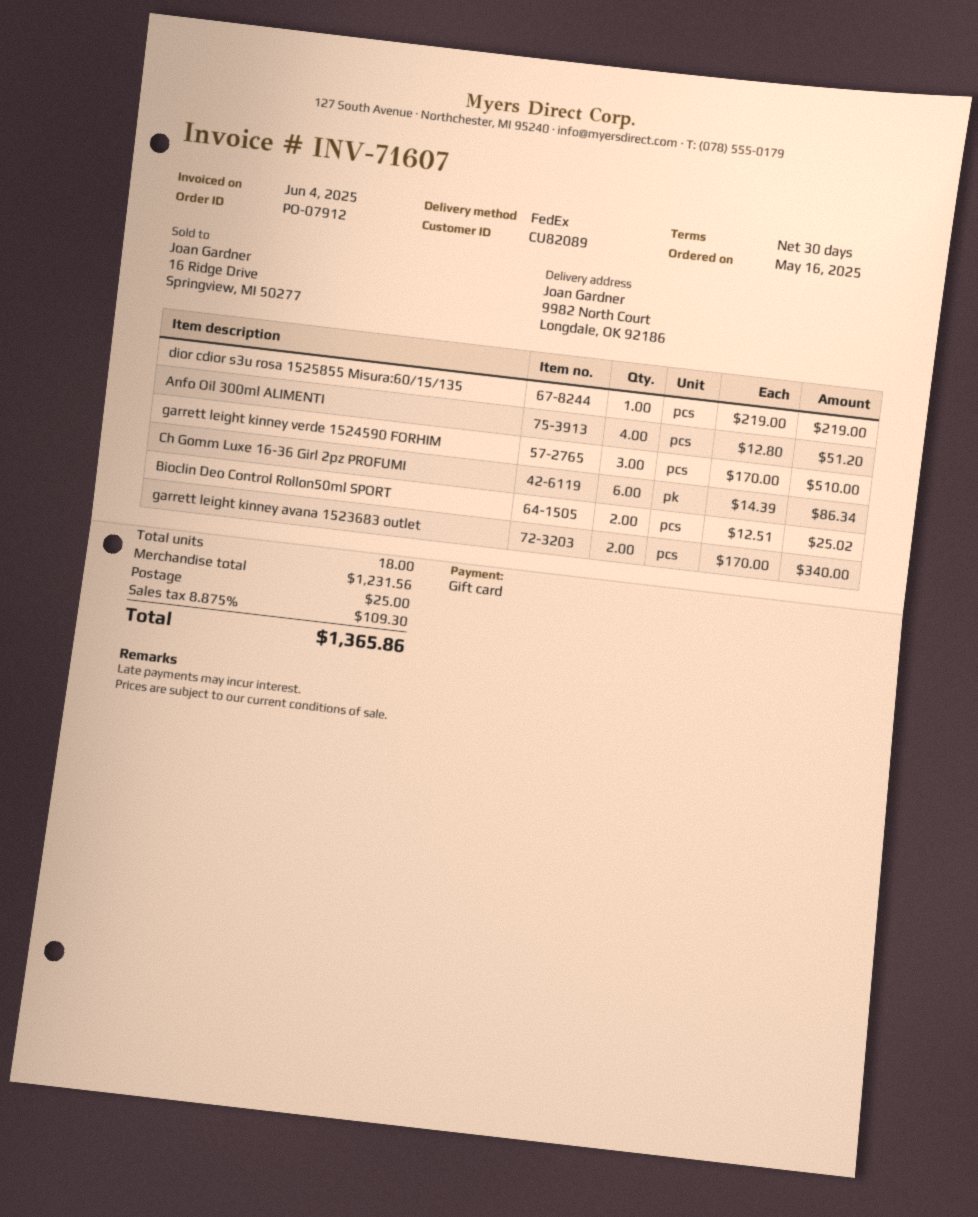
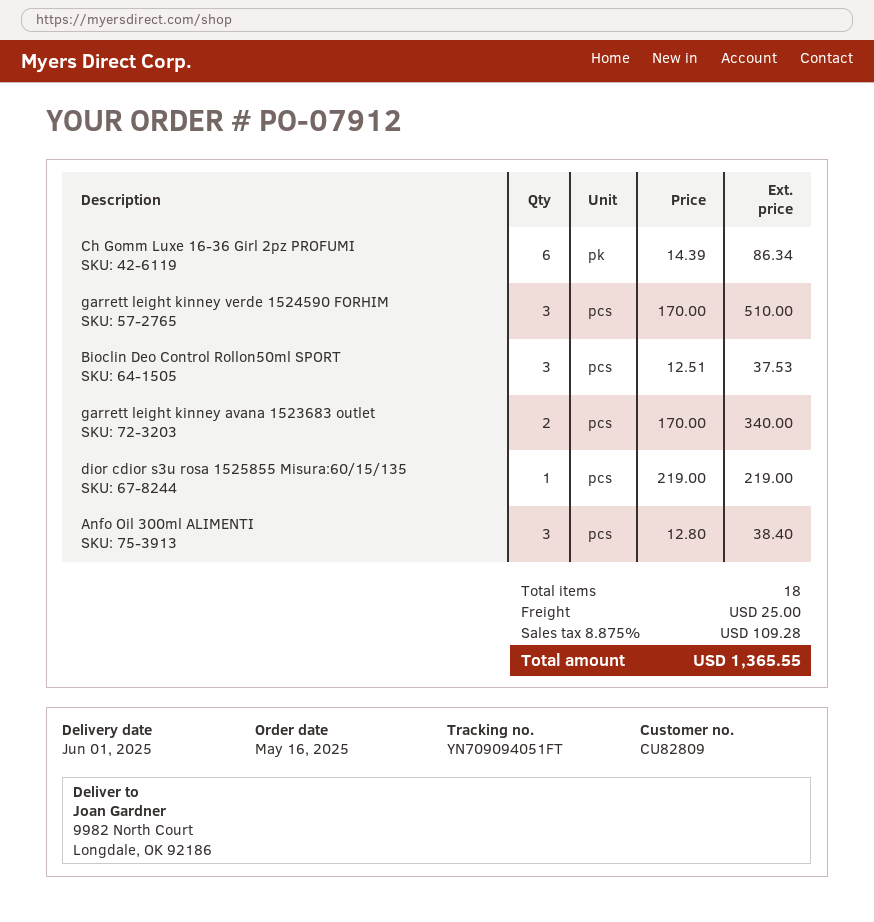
customer number: CU82089 -> CU82809
Anfo Oil 300ml ALIMENTI: 4 x 12.80 = 51.20 -> 3 x 12.80 = 38.40
Bioclin Deo Control Rollon50ml SPORT: 2 x 12.51 = 25.02 -> 3 x 12.51 = 37.53
tax: 8.875% = 109.30 -> 8.875% = 109.28
total: 1365.86 -> 1365.55

